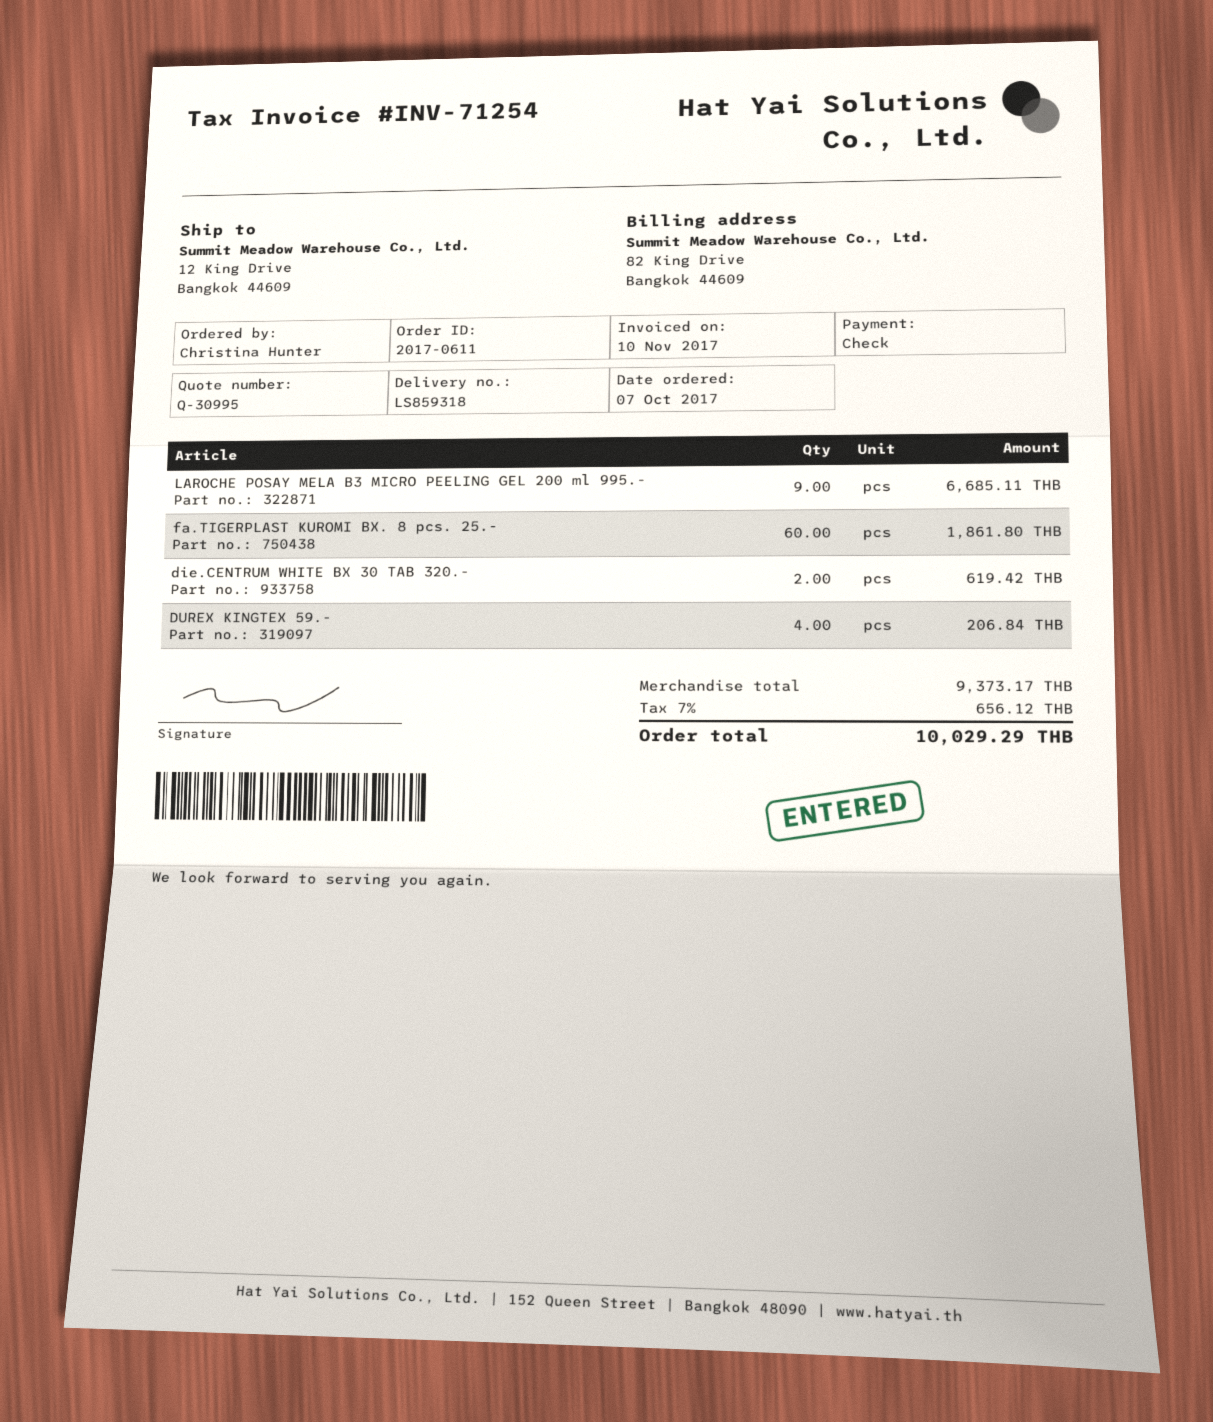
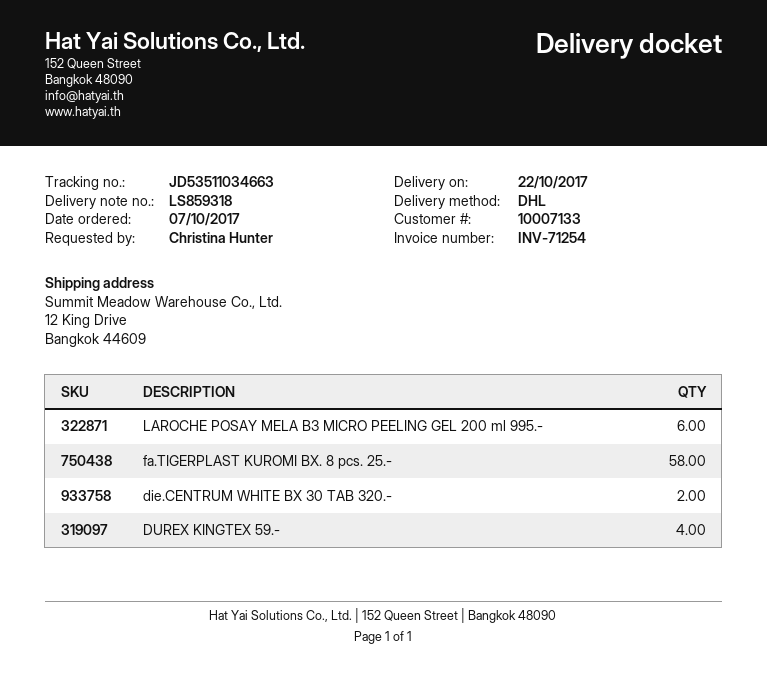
LAROCHE POSAY MELA B3 MICRO PEELING GEL 200 ml 995.-: 9 -> 6
fa.TIGERPLAST KUROMI BX. 8 pcs. 25.-: 60 -> 58

